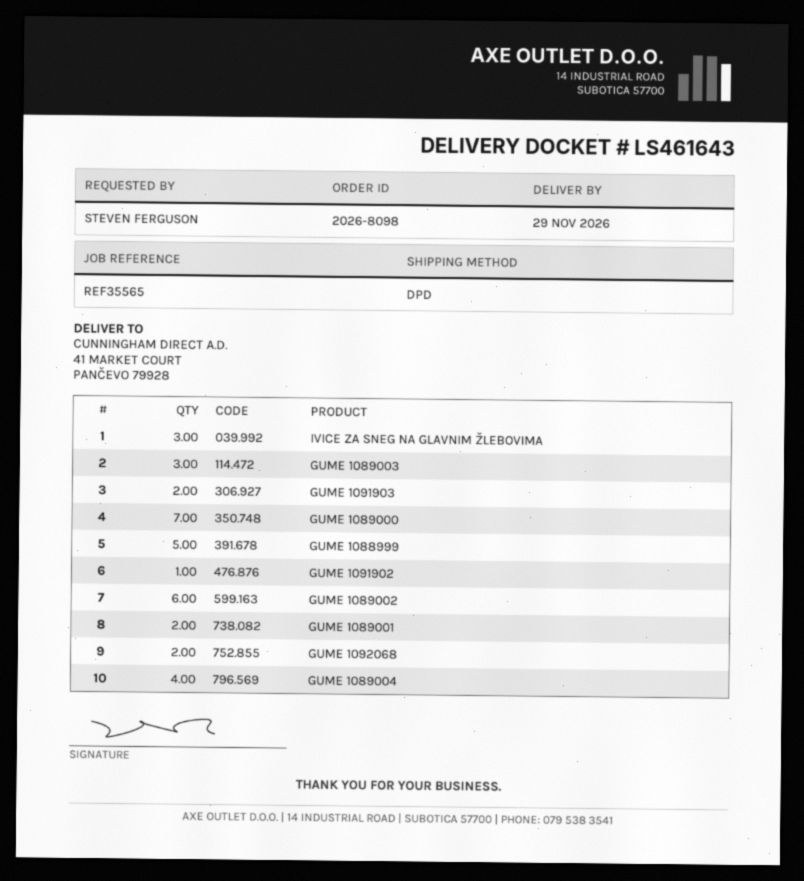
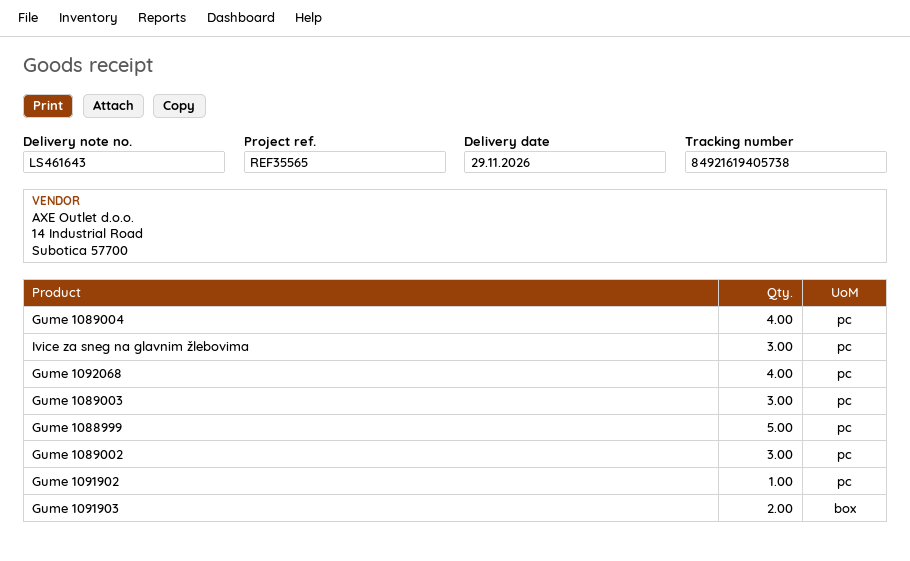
GUME 1089000: 7 -> none
GUME 1089002: 6 -> 3
GUME 1089001: 2 -> none
GUME 1092068: 2 -> 4

